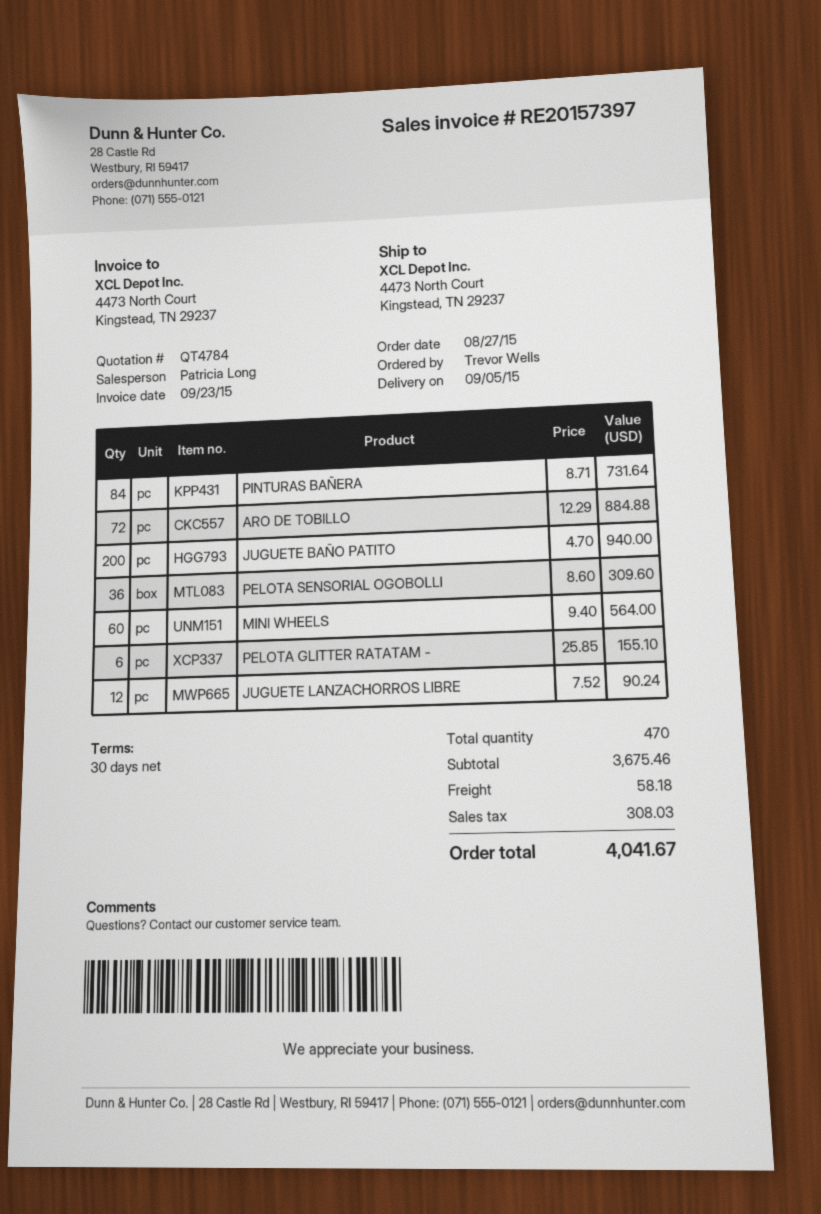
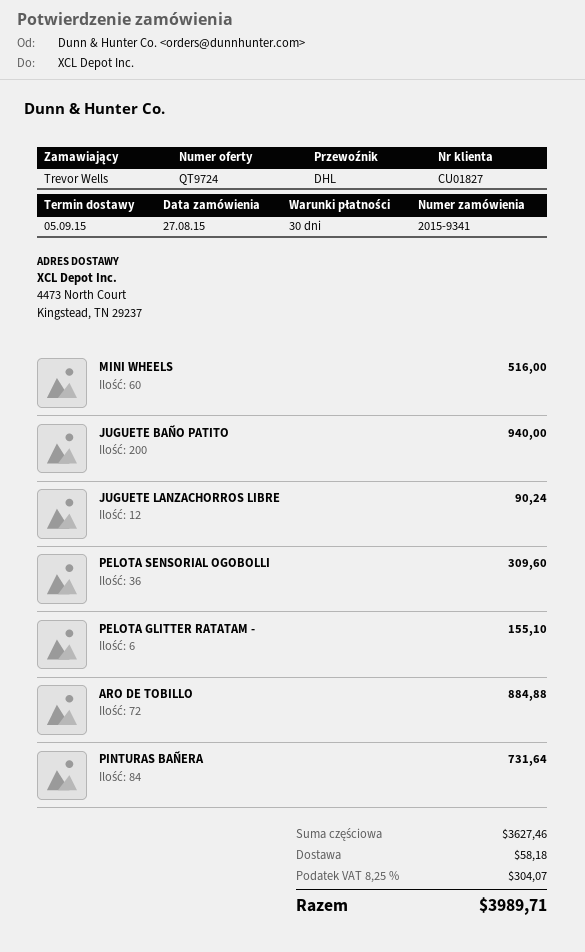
quote number: QT4784 -> QT9724
MINI WHEELS: 60 for 564.00 -> 60 for 516.00
subtotal: 3675.46 -> 3627.46
tax: 308.03 -> 304.07
total: 4041.67 -> 3989.71

